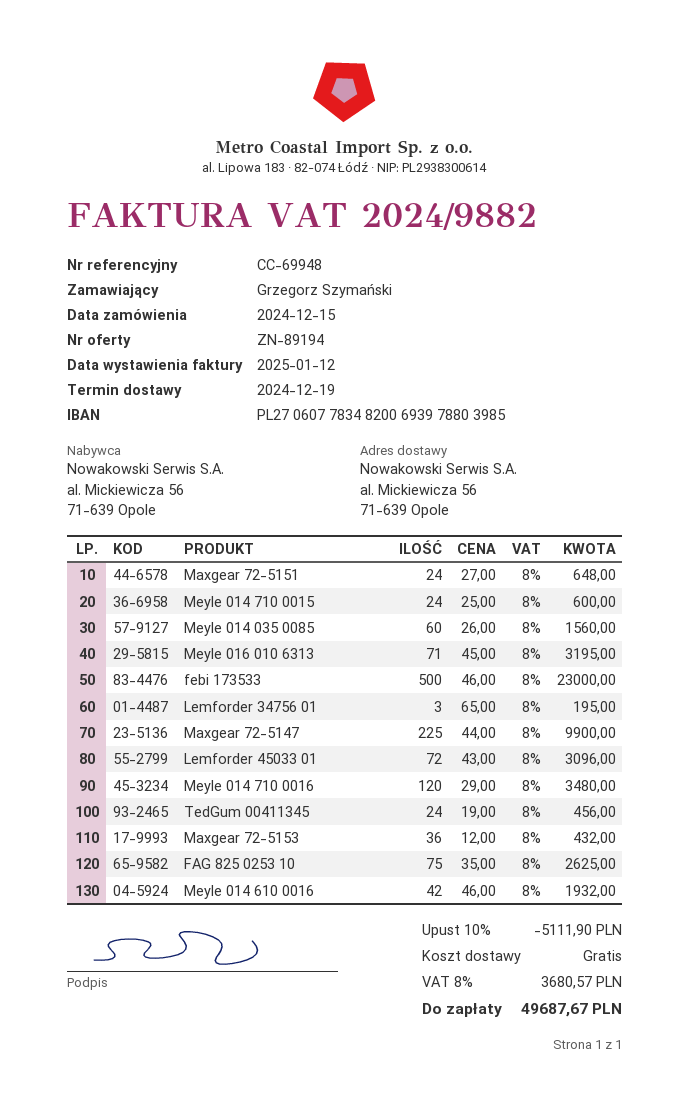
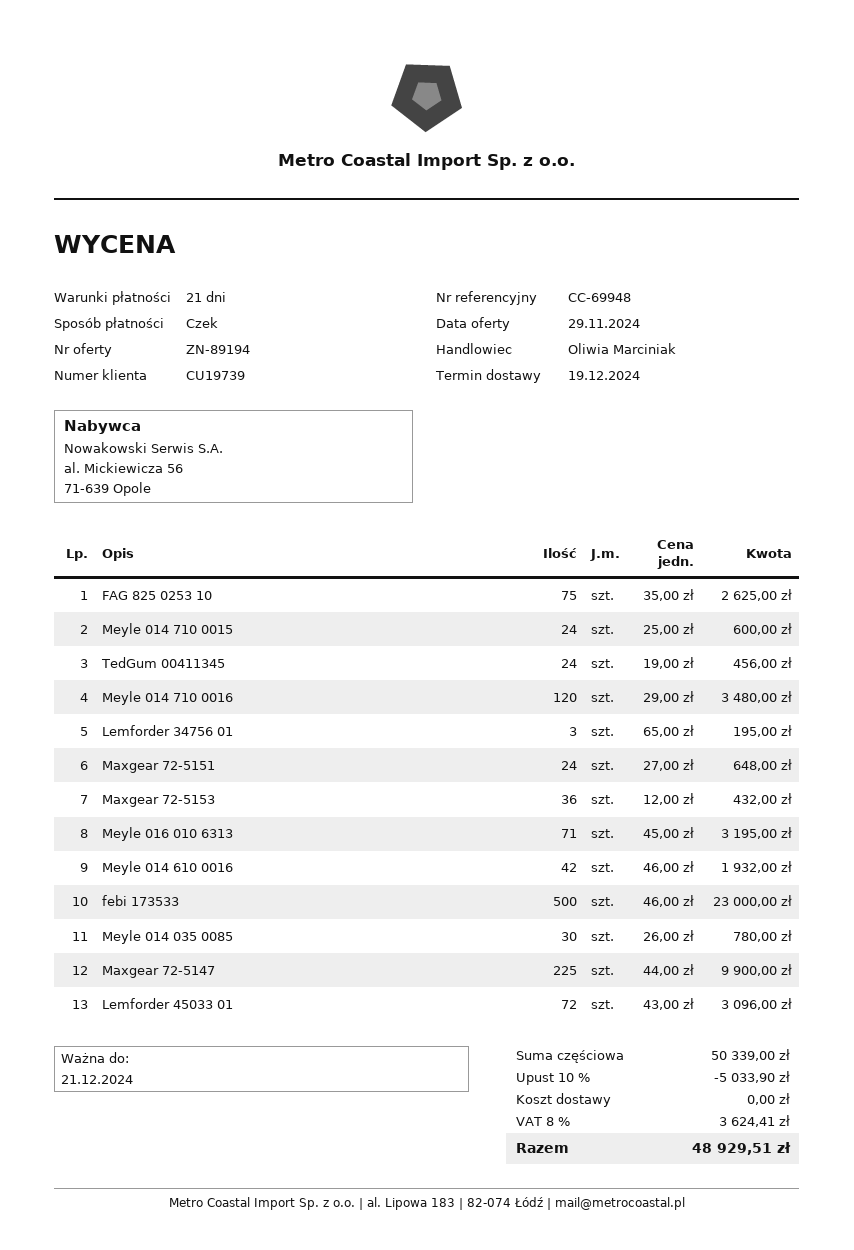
Meyle 014 035 0085: 60 x 26.00 = 1560.00 -> 30 x 26.00 = 780.00
discount: 10% = 5111.90 -> 10% = 5033.90
tax: 8% = 3680.57 -> 8% = 3624.41
total: 49687.67 -> 48929.51

